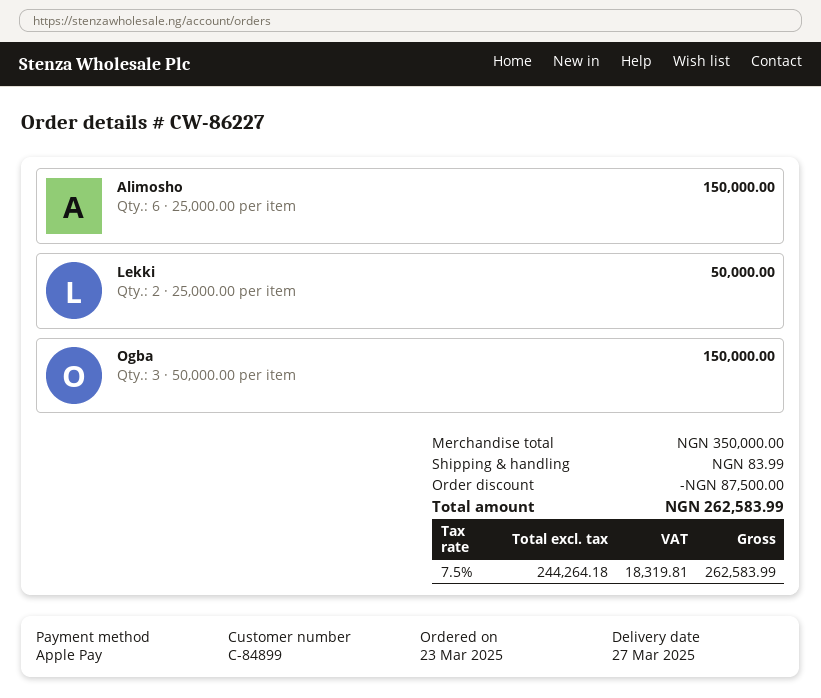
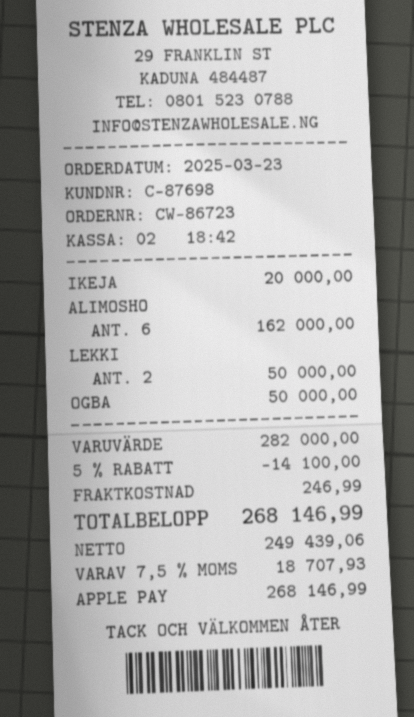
order number: CW-86227 -> CW-86723
customer number: C-84899 -> C-87698
Alimosho: 6 for 150000.00 -> 6 for 162000.00
Ogba: 3 for 150000.00 -> 1 for 50000.00
IKEJA: none -> 1 for 20000.00
subtotal: 350000.00 -> 282000.00
discount: 87500.00 -> 14100.00
shipping: 83.99 -> 246.99
net: 244264.18 -> 249439.06
tax: 7.5% = 18319.81 -> 7.5% = 18707.93
total: 262583.99 -> 268146.99

